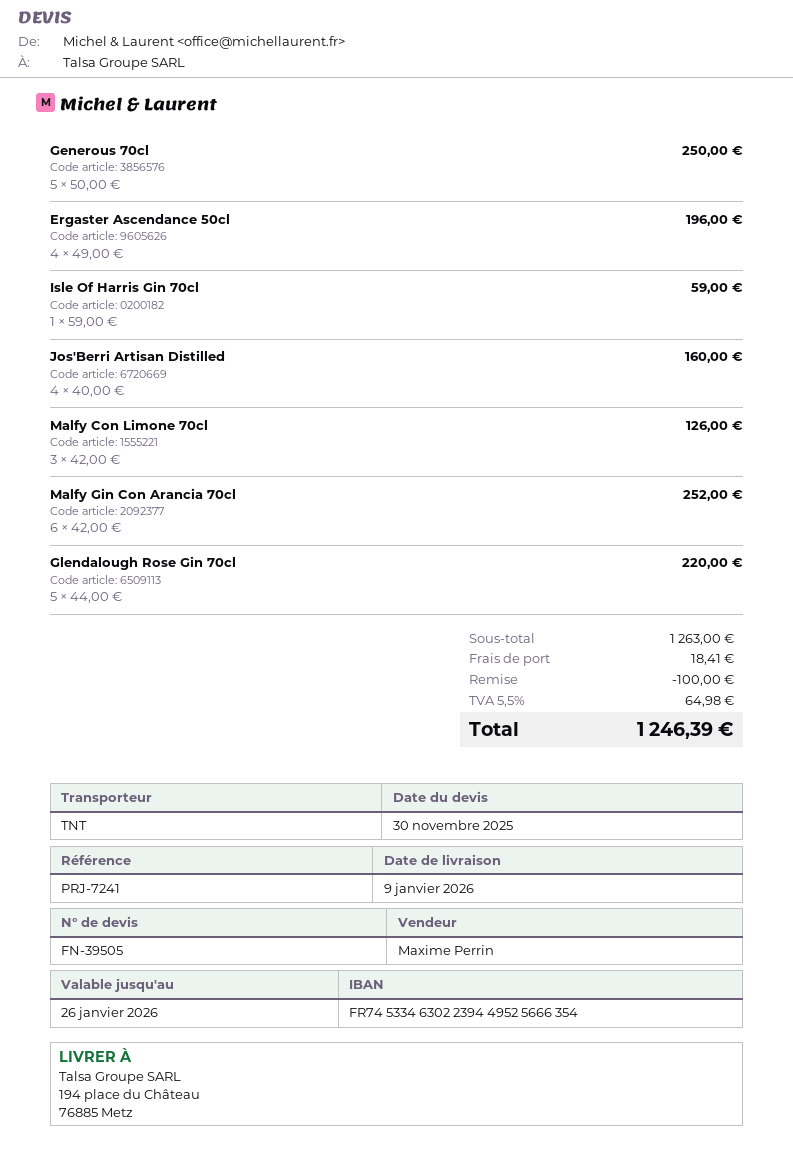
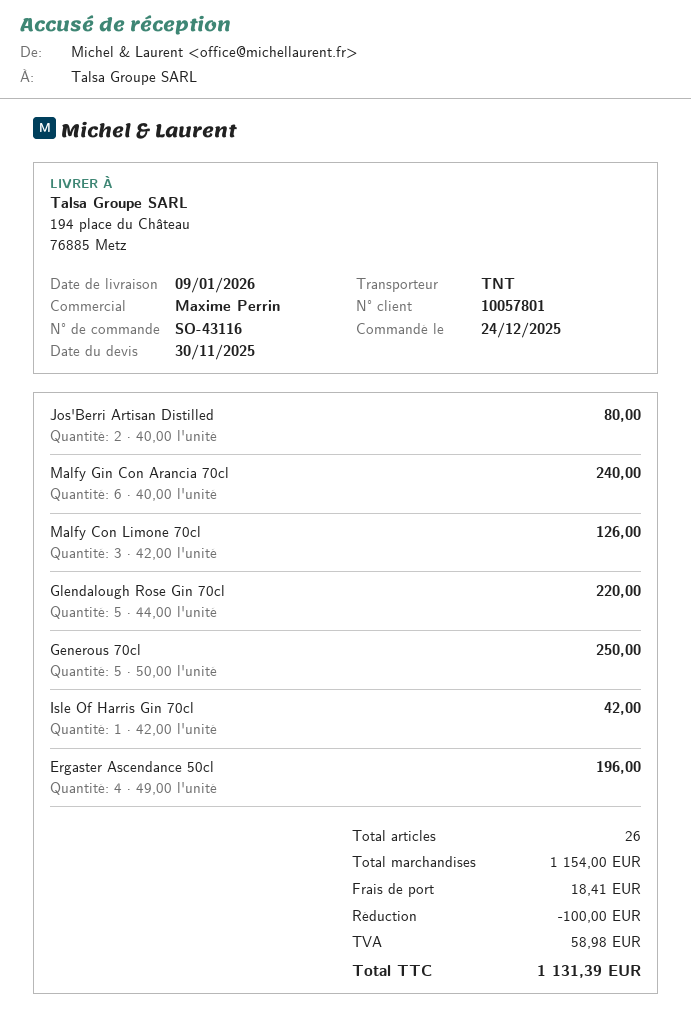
Isle Of Harris Gin 70cl: 1 x 59.00 = 59.00 -> 1 x 42.00 = 42.00
Jos'Berri Artisan Distilled: 4 x 40.00 = 160.00 -> 2 x 40.00 = 80.00
Malfy Gin Con Arancia 70cl: 6 x 42.00 = 252.00 -> 6 x 40.00 = 240.00
subtotal: 1263.00 -> 1154.00
tax: 64.98 -> 58.98
total: 1246.39 -> 1131.39

